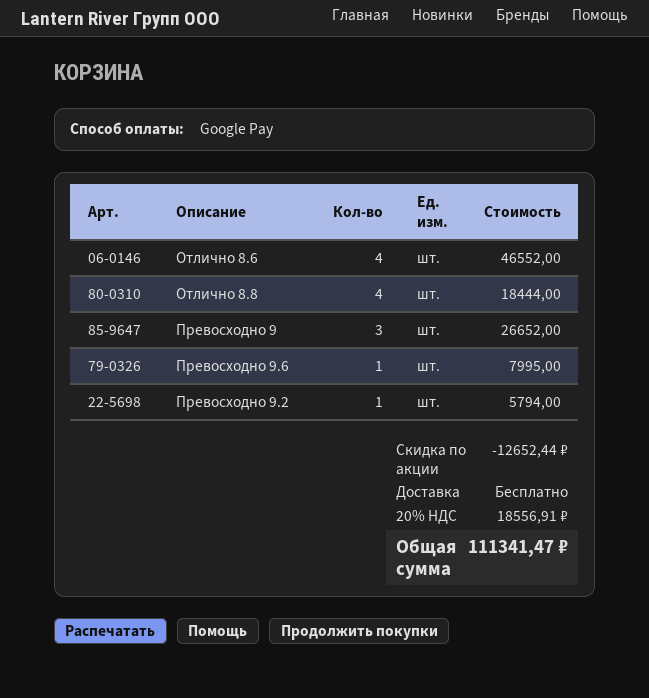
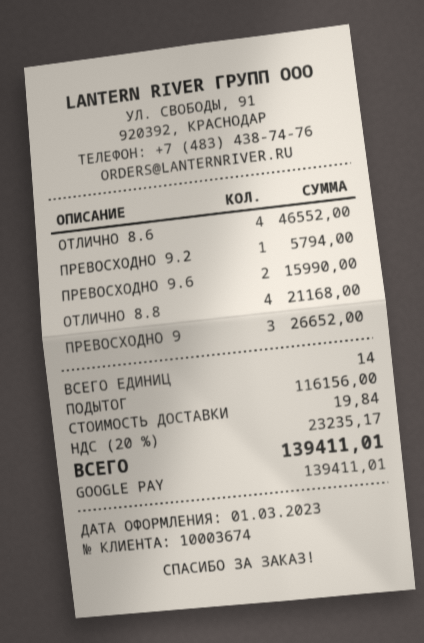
Отлично 8.8: 4 for 18444.00 -> 4 for 21168.00
Превосходно 9.6: 1 for 7995.00 -> 2 for 15990.00
discount: 12652.44 -> none
shipping: 0.00 -> 19.84
tax: 20% = 18556.91 -> 20% = 23235.17
total: 111341.47 -> 139411.01

